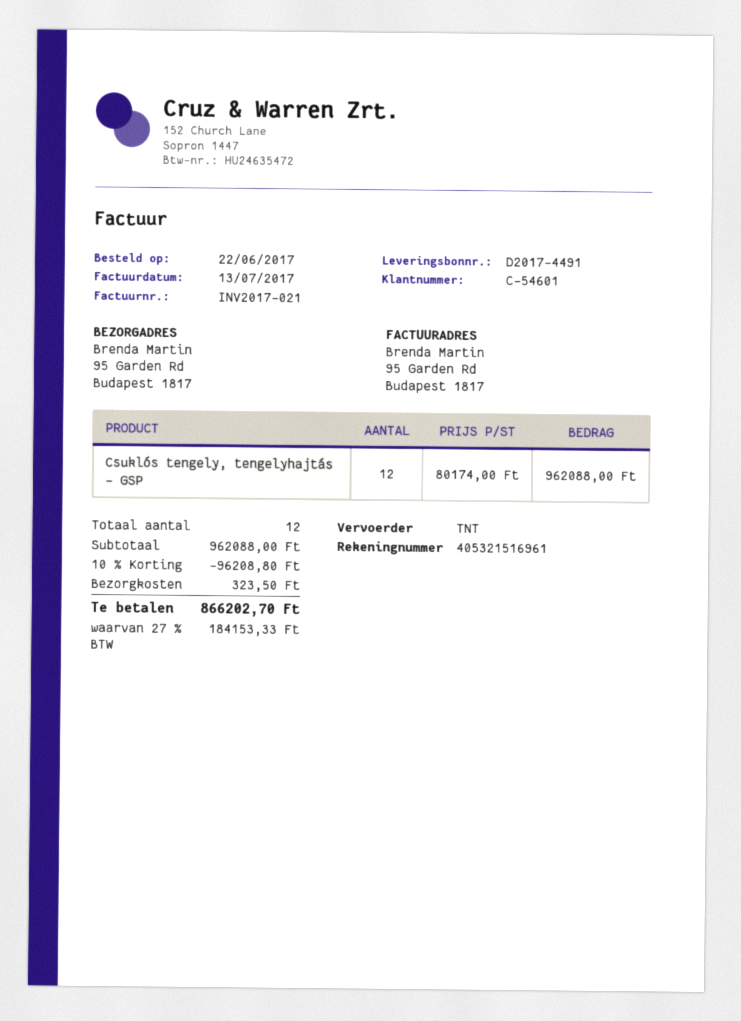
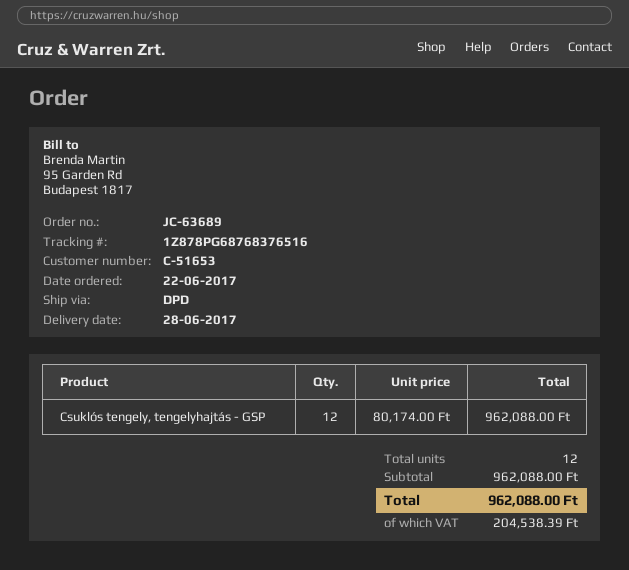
customer number: C-54601 -> C-51653
shipping method: TNT -> DPD
discount: 10% = 96208.80 -> none
shipping: 323.50 -> none
tax: 184153.33 -> 204538.39
total: 866202.70 -> 962088.00

